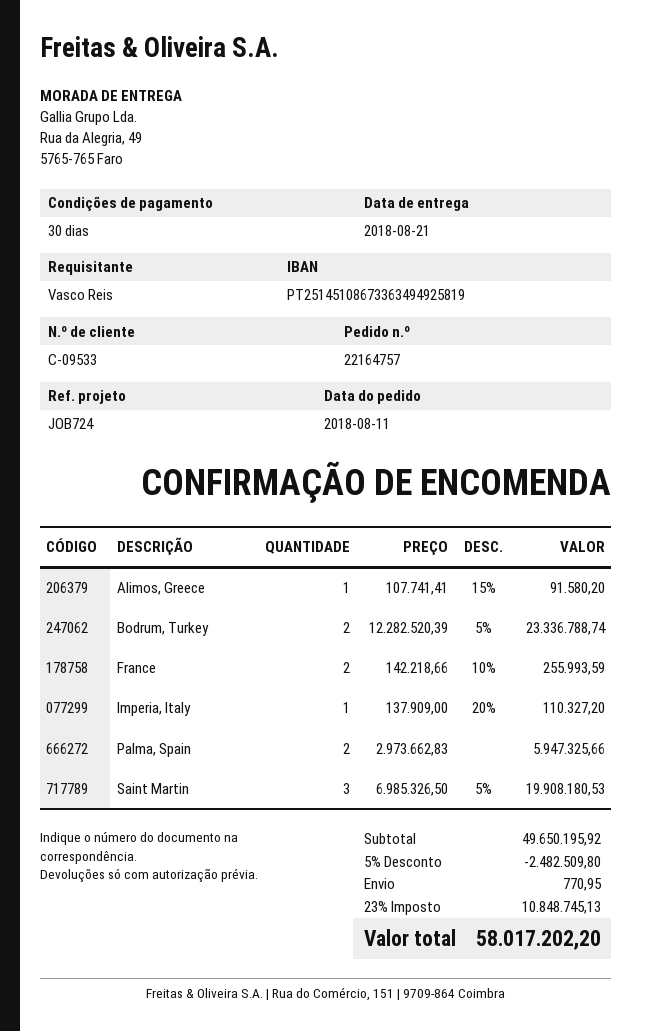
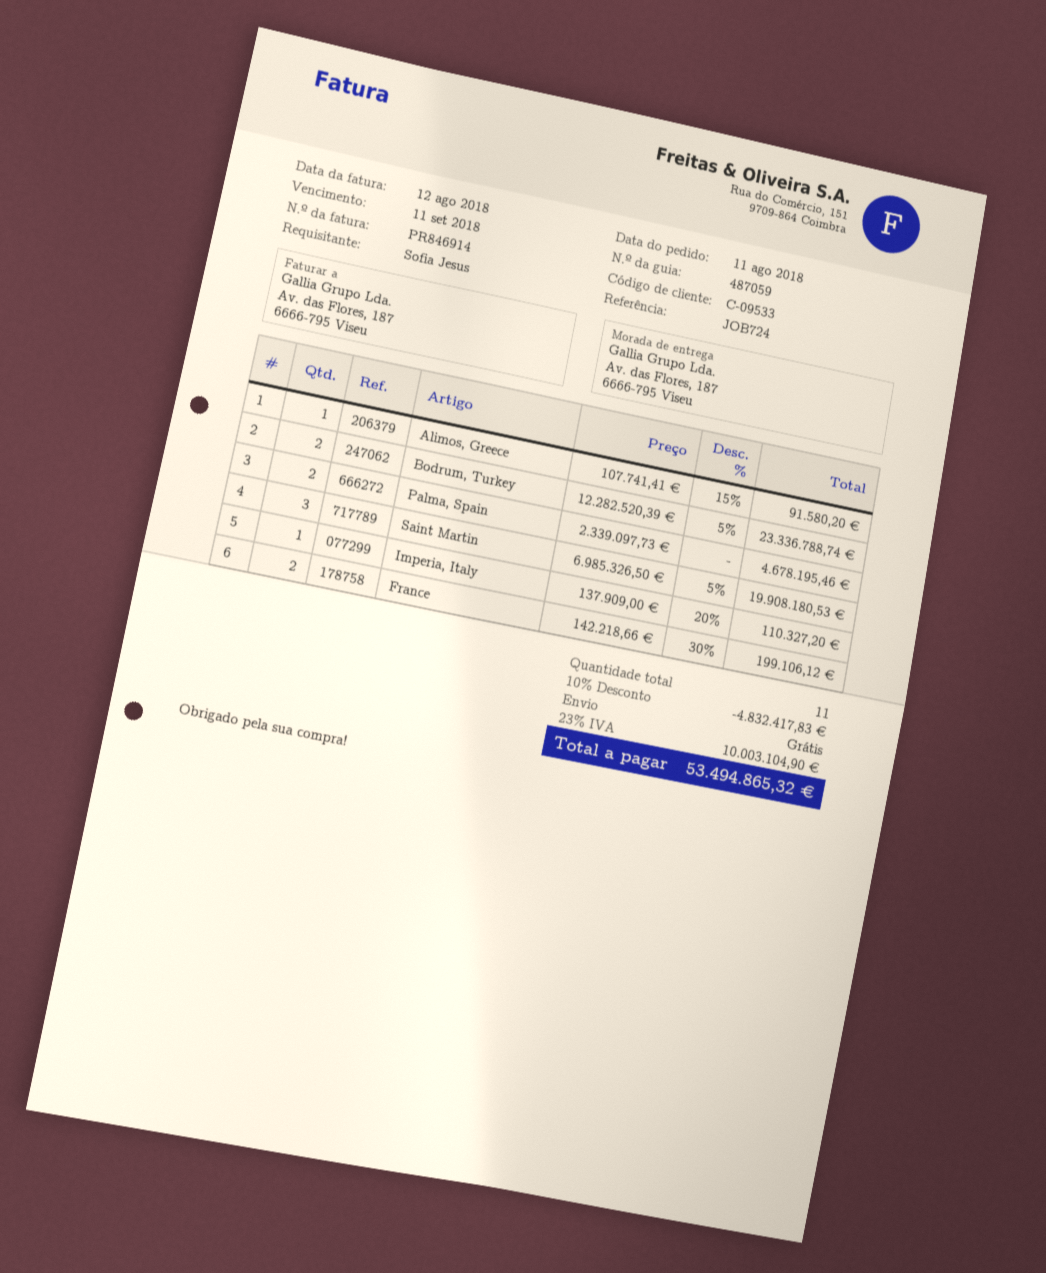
ordered by: Vasco Reis -> Sofia Jesus
ship to: Rua da Alegria, 49, 5765-765 Faro -> Av. das Flores, 187, 6666-795 Viseu
France: 2 x 142218.66 - 10% = 255993.59 -> 2 x 142218.66 - 30% = 199106.12
Palma, Spain: 2 x 2973662.83 = 5947325.66 -> 2 x 2339097.73 = 4678195.46
discount: 5% = 2482509.80 -> 10% = 4832417.83
shipping: 770.95 -> 0.00
tax: 23% = 10848745.13 -> 23% = 10003104.90
total: 58017202.20 -> 53494865.32

